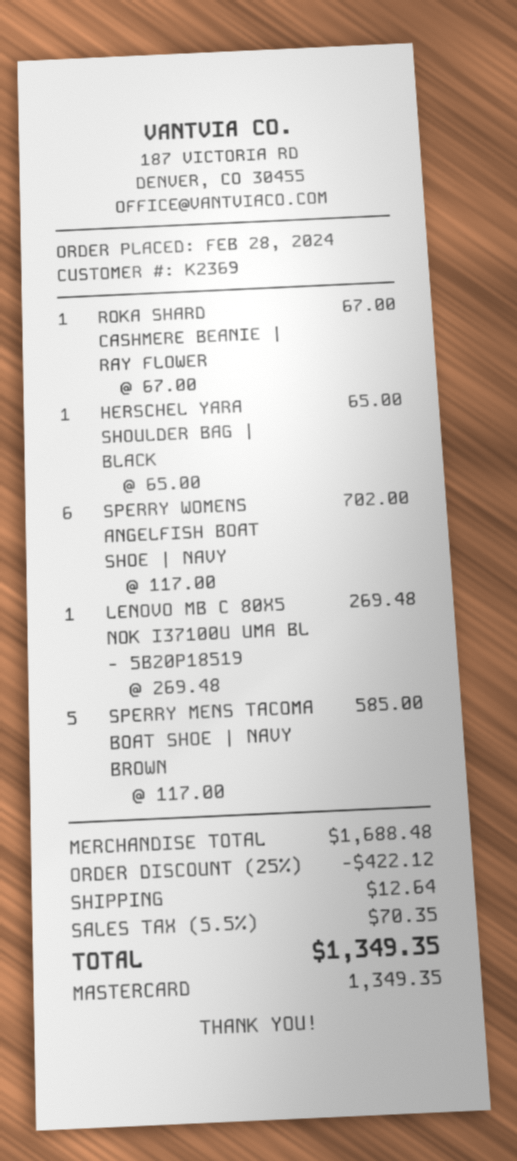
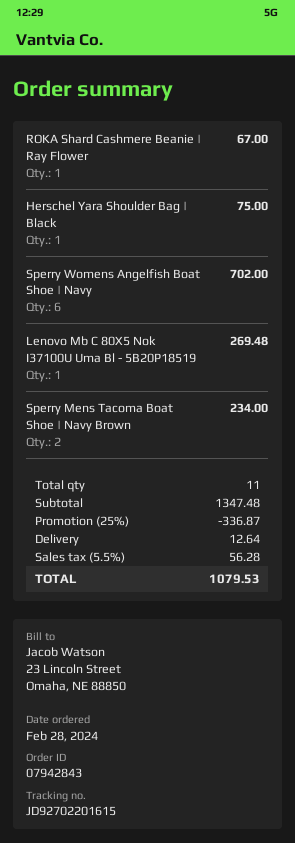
HERSCHEL YARA SHOULDER BAG | BLACK: 1 for 65.00 -> 1 for 75.00
SPERRY MENS TACOMA BOAT SHOE | NAVY BROWN: 5 for 585.00 -> 2 for 234.00
subtotal: 1688.48 -> 1347.48
discount: 25% = 422.12 -> 25% = 336.87
tax: 5.5% = 70.35 -> 5.5% = 56.28
total: 1349.35 -> 1079.53

